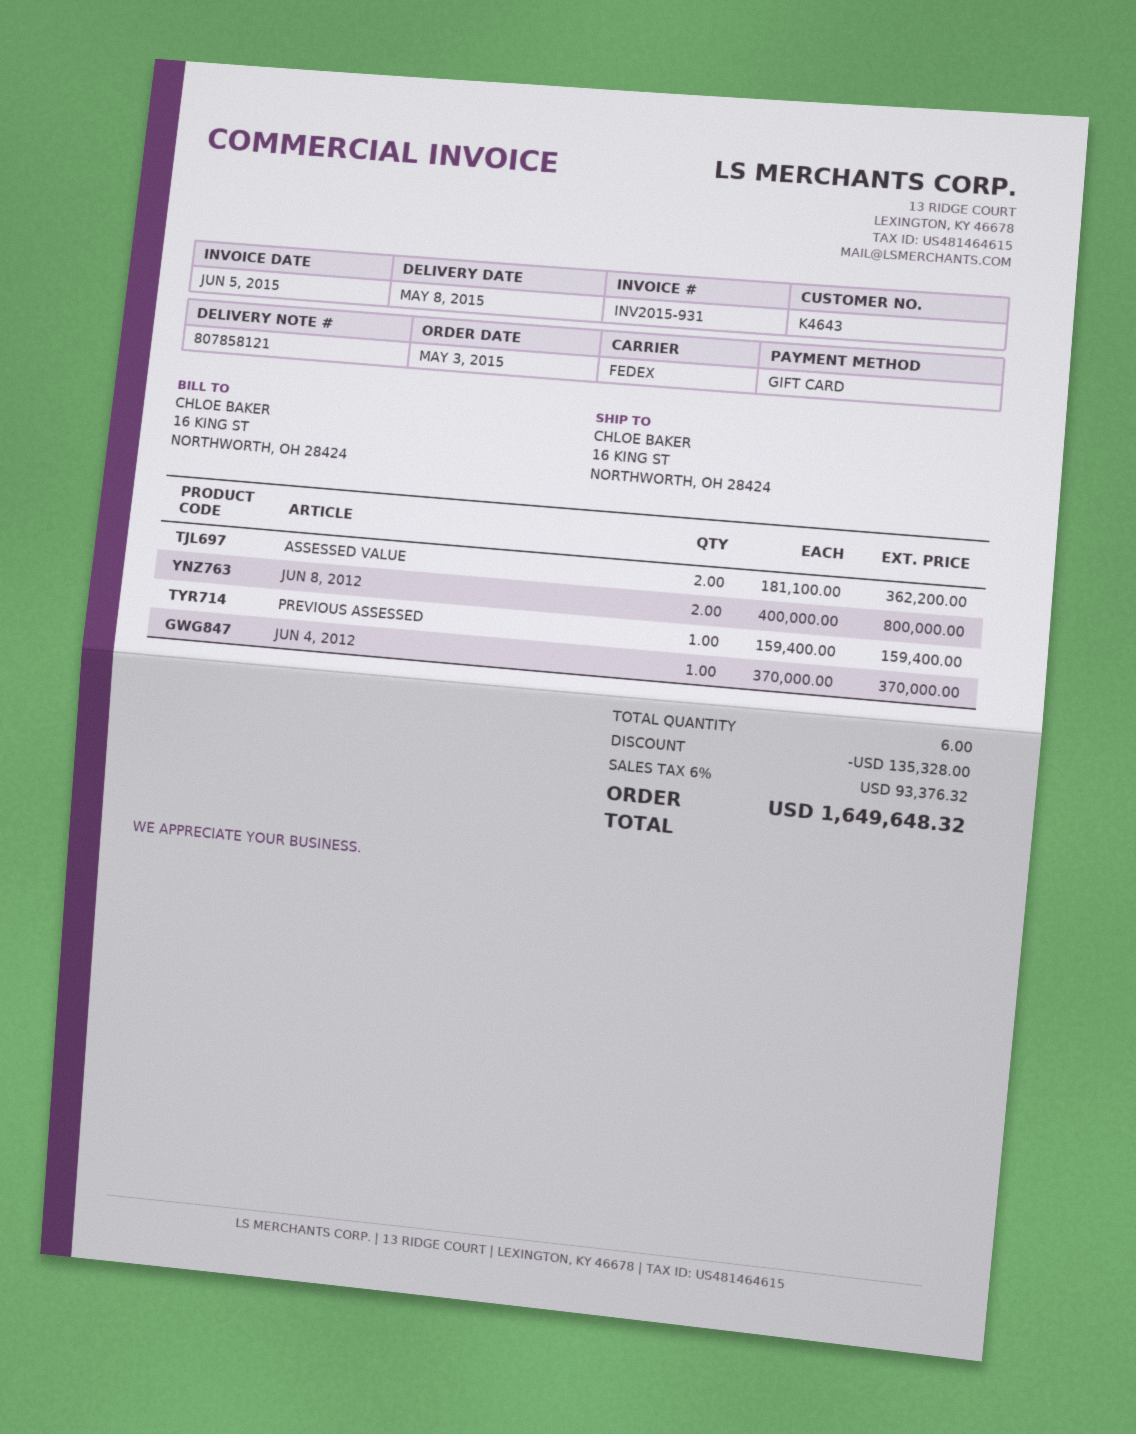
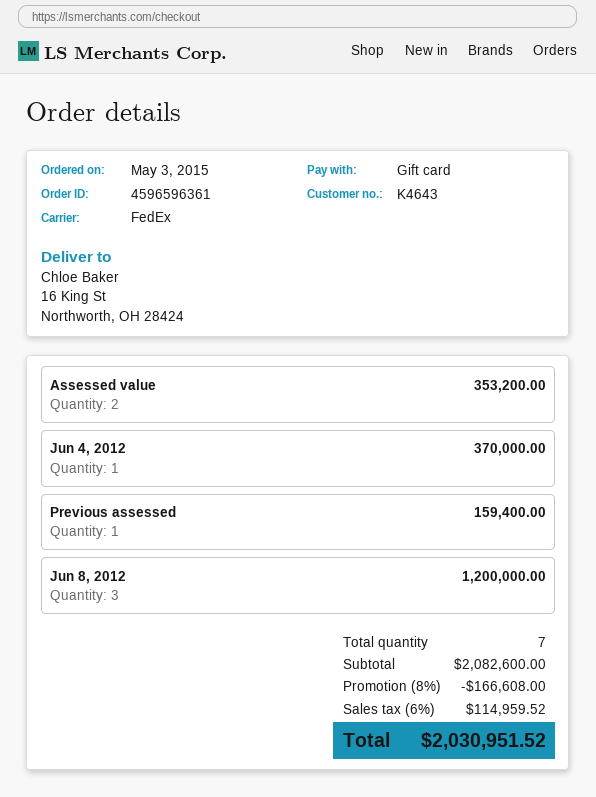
ASSESSED VALUE: 2 for 362200.00 -> 2 for 353200.00
JUN 8, 2012: 2 for 800000.00 -> 3 for 1200000.00
total quantity: 6 -> 7
discount: 135328.00 -> 166608.00
tax: 6% = 93376.32 -> 6% = 114959.52
total: 1649648.32 -> 2030951.52

